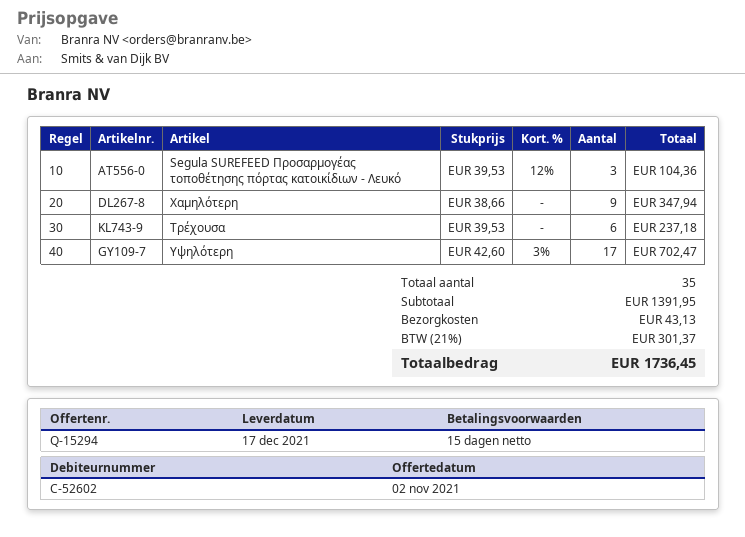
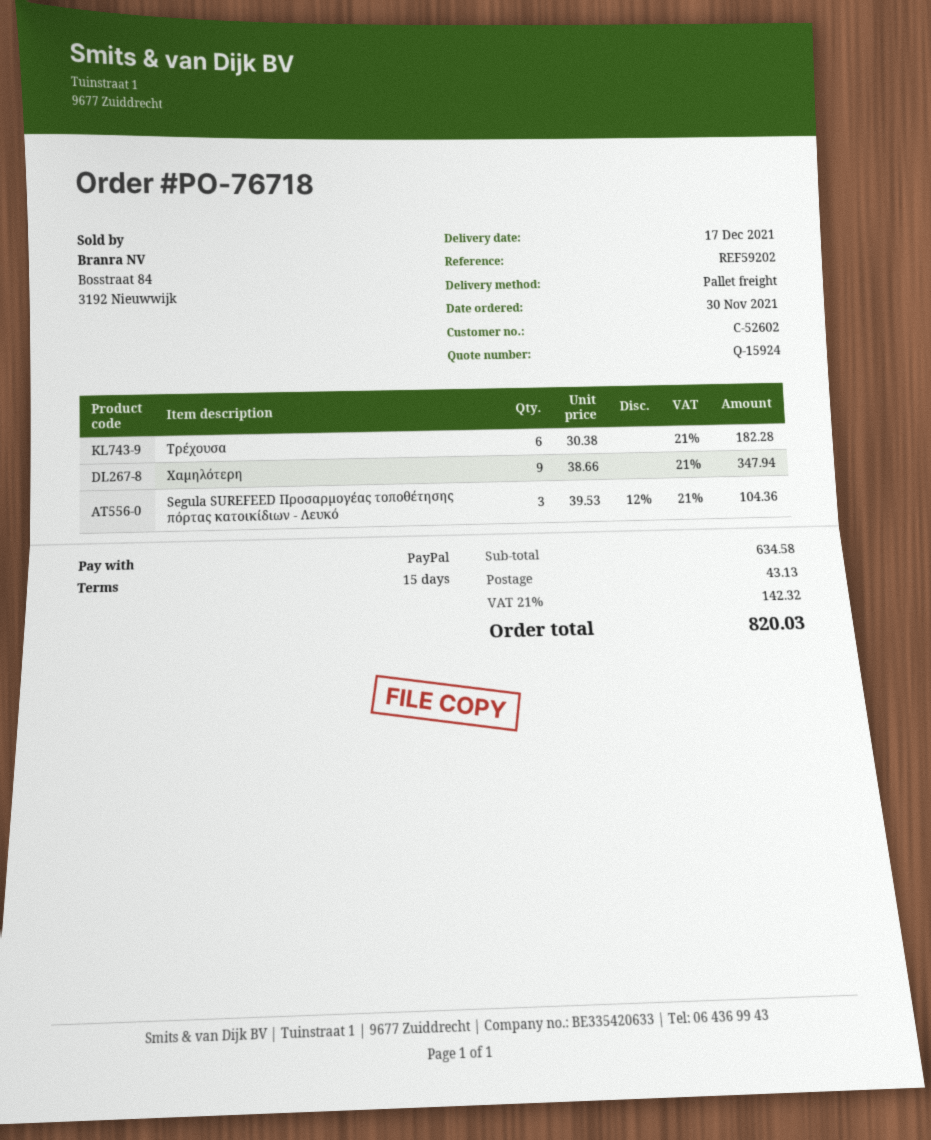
quote number: Q-15294 -> Q-15924
Τρέχουσα: 6 x 39.53 = 237.18 -> 6 x 30.38 = 182.28
Υψηλότερη: 17 x 42.60 - 3% = 702.47 -> none
subtotal: 1391.95 -> 634.58
tax: 21% = 301.37 -> 21% = 142.32
total: 1736.45 -> 820.03

